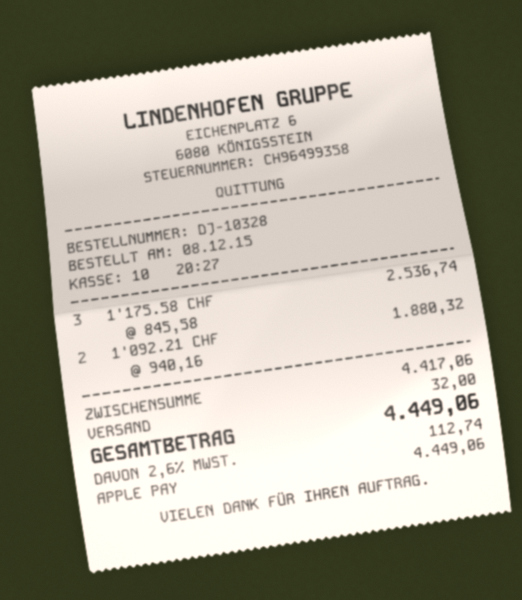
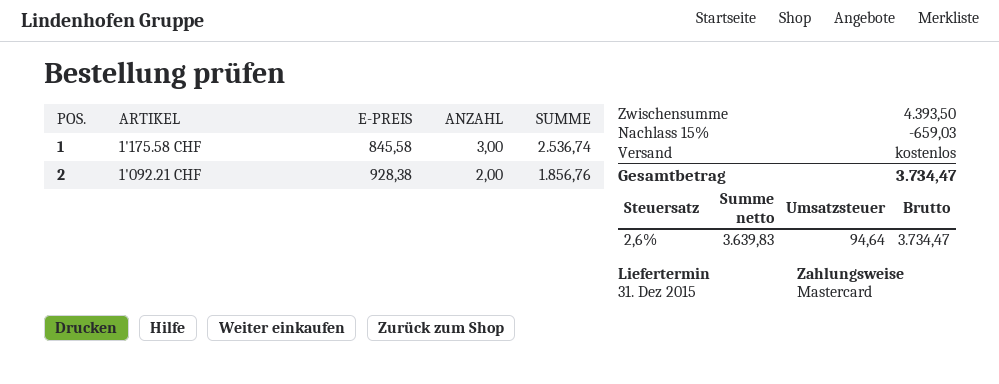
payment method: Apple Pay -> Mastercard
1'092.21 CHF: 2 x 940.16 = 1880.32 -> 2 x 928.38 = 1856.76
subtotal: 4417.06 -> 4393.50
discount: none -> 15% = 659.03
shipping: 32.00 -> 0.00
tax: 2.6% = 112.74 -> 2.6% = 94.64
total: 4449.06 -> 3734.47

